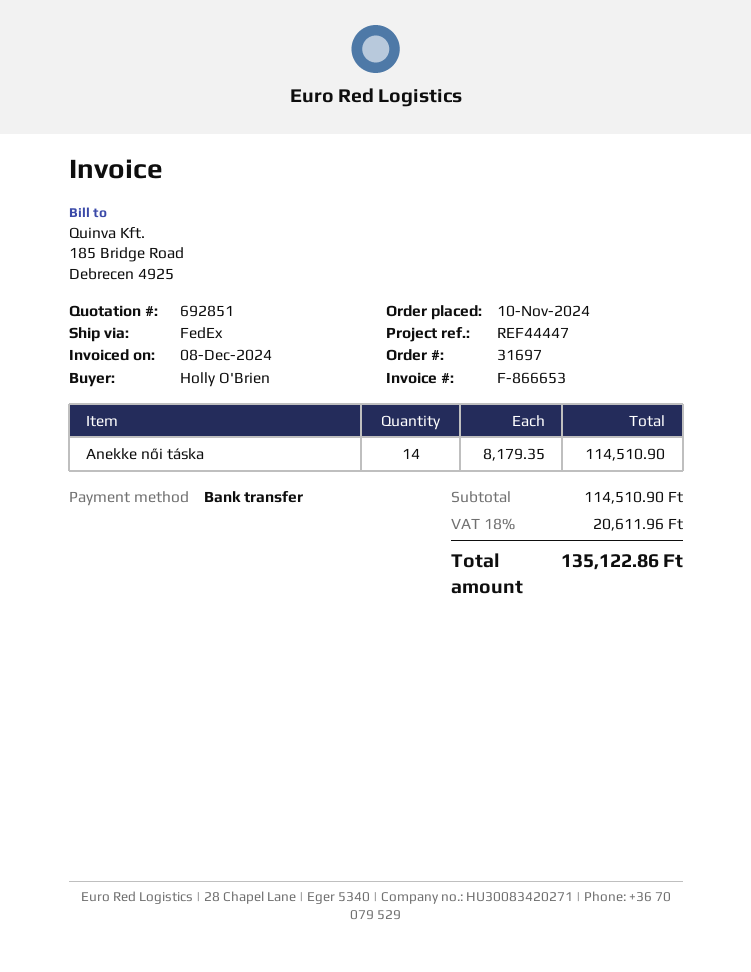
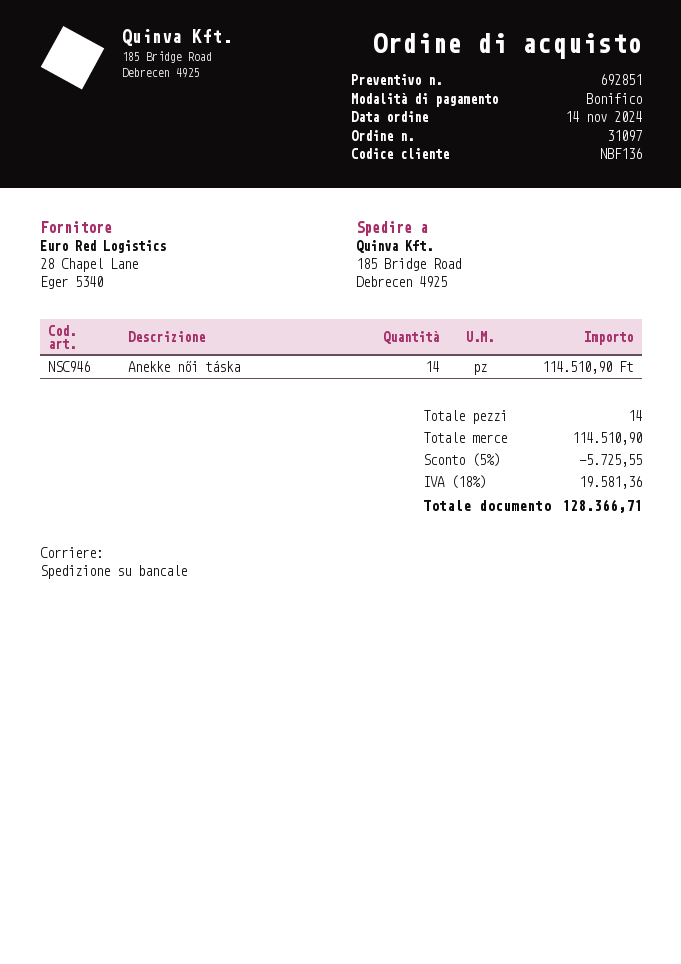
order number: 31697 -> 31097
order date: 2024-11-10 -> 2024-11-14
shipping method: FedEx -> pallet freight
discount: none -> 5% = 5725.55
tax: 18% = 20611.96 -> 18% = 19581.36
total: 135122.86 -> 128366.71

